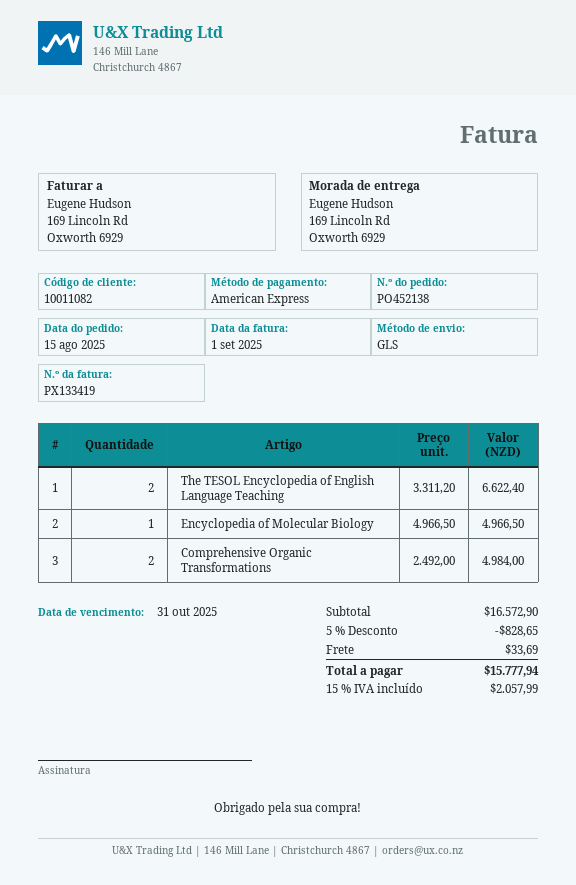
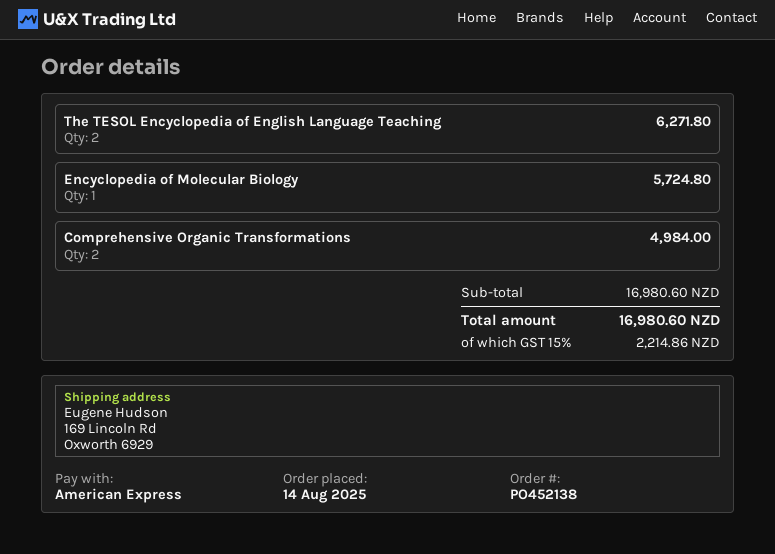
order date: 2025-08-15 -> 2025-08-14
The TESOL Encyclopedia of English Language Teaching: 2 for 6622.40 -> 2 for 6271.80
Encyclopedia of Molecular Biology: 1 for 4966.50 -> 1 for 5724.80
subtotal: 16572.90 -> 16980.60
discount: 5% = 828.65 -> none
shipping: 33.69 -> none
tax: 15% = 2057.99 -> 15% = 2214.86
total: 15777.94 -> 16980.60

